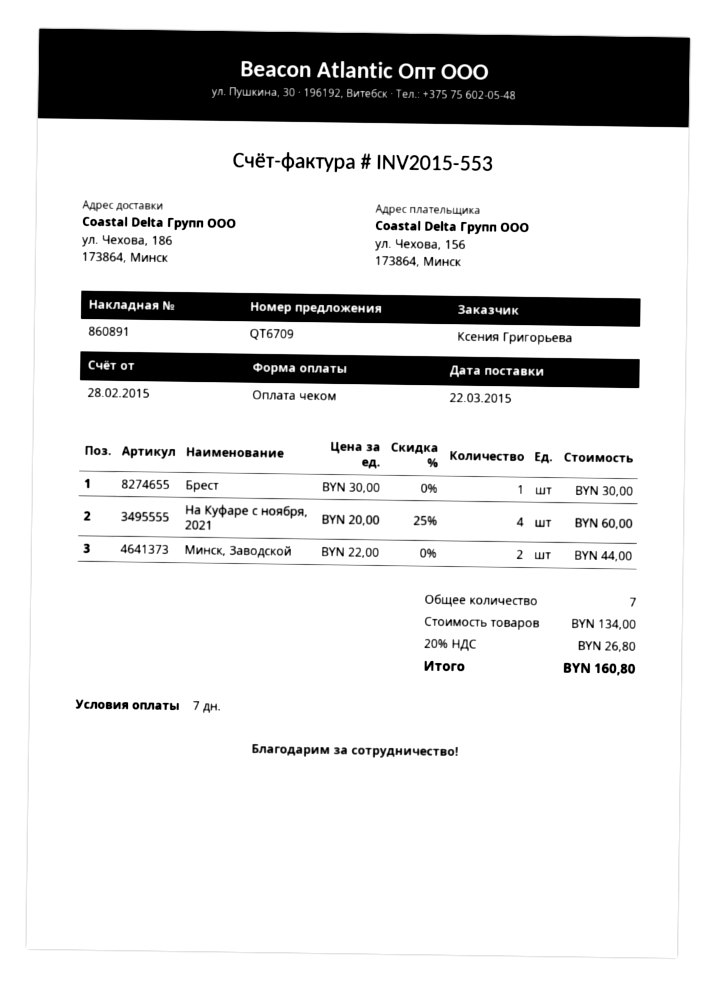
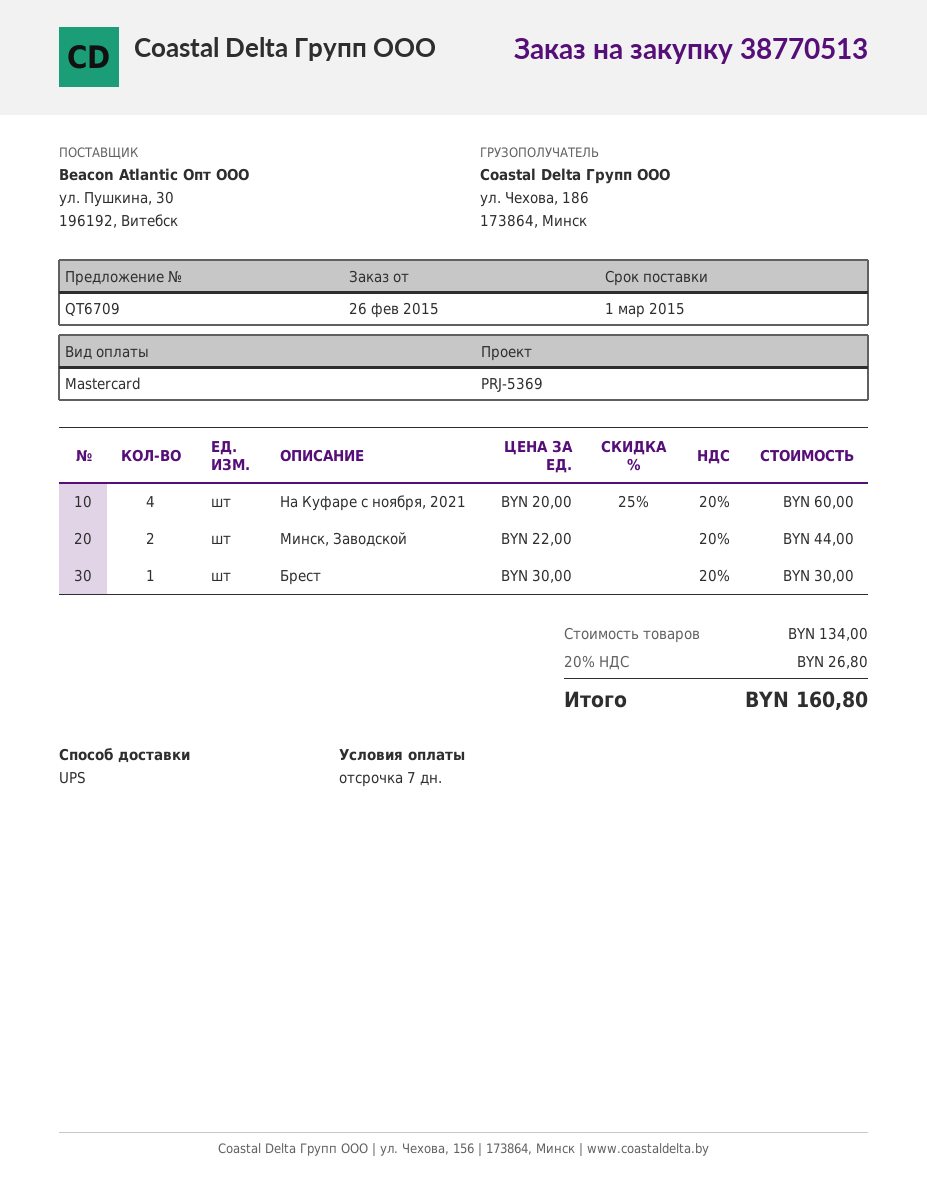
delivery date: 2015-03-22 -> 2015-03-01
payment method: cheque -> Mastercard

